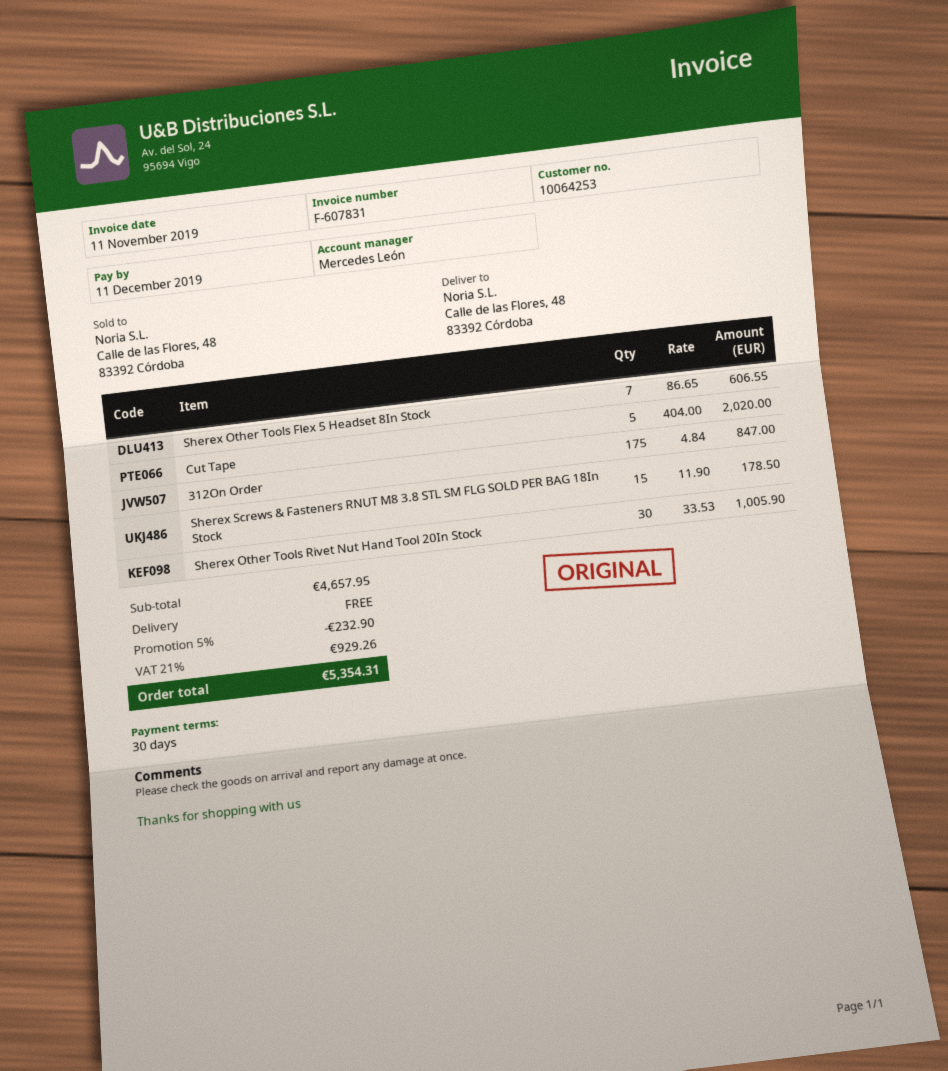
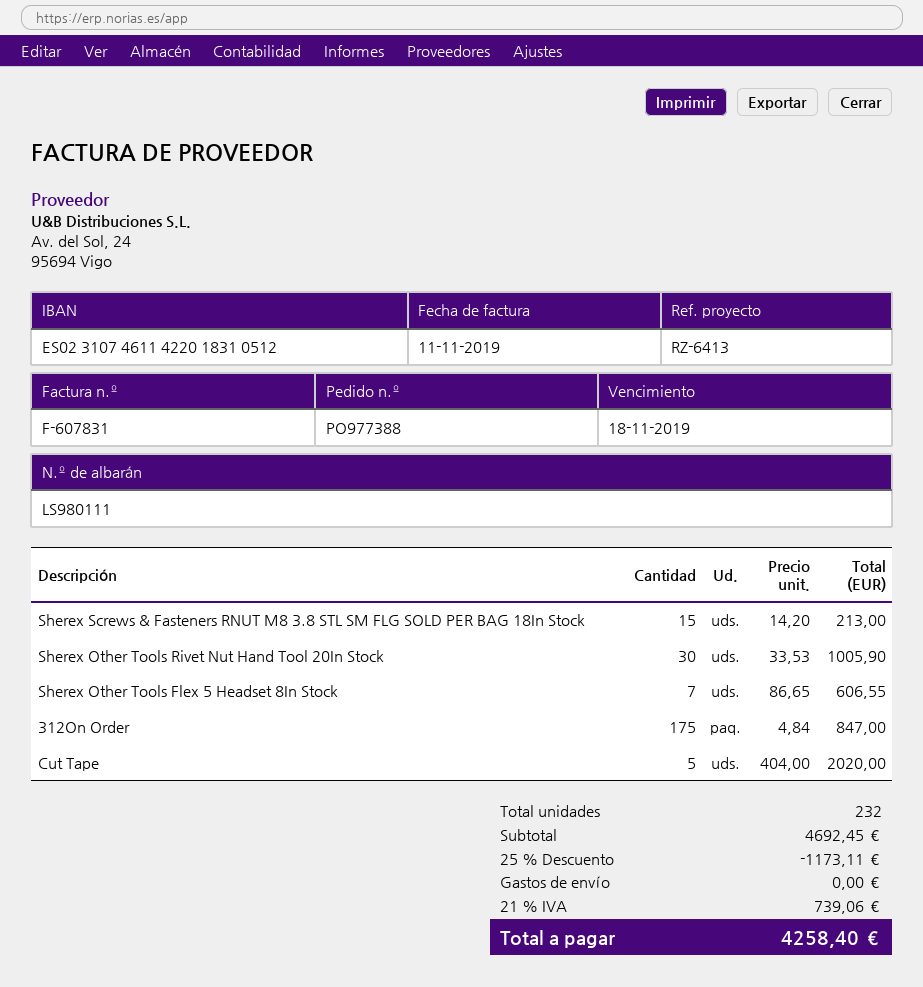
due date: 2019-12-11 -> 2019-11-18
Sherex Screws & Fasteners RNUT M8 3.8 STL SM FLG SOLD PER BAG 18In Stock: 15 x 11.90 = 178.50 -> 15 x 14.20 = 213.00
subtotal: 4657.95 -> 4692.45
discount: 5% = 232.90 -> 25% = 1173.11
tax: 21% = 929.26 -> 21% = 739.06
total: 5354.31 -> 4258.40

